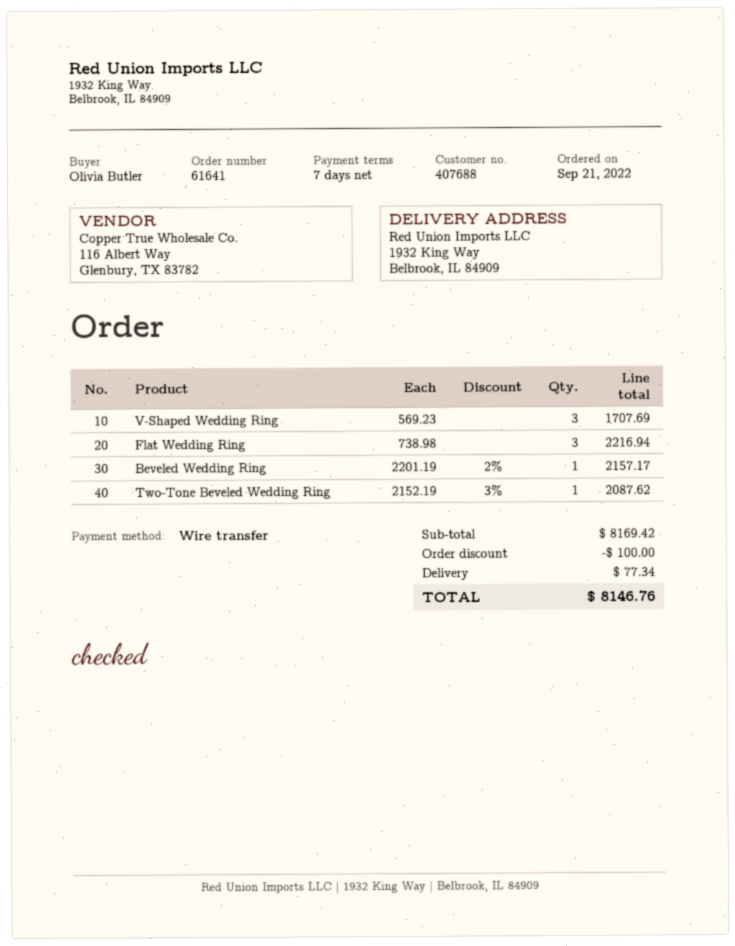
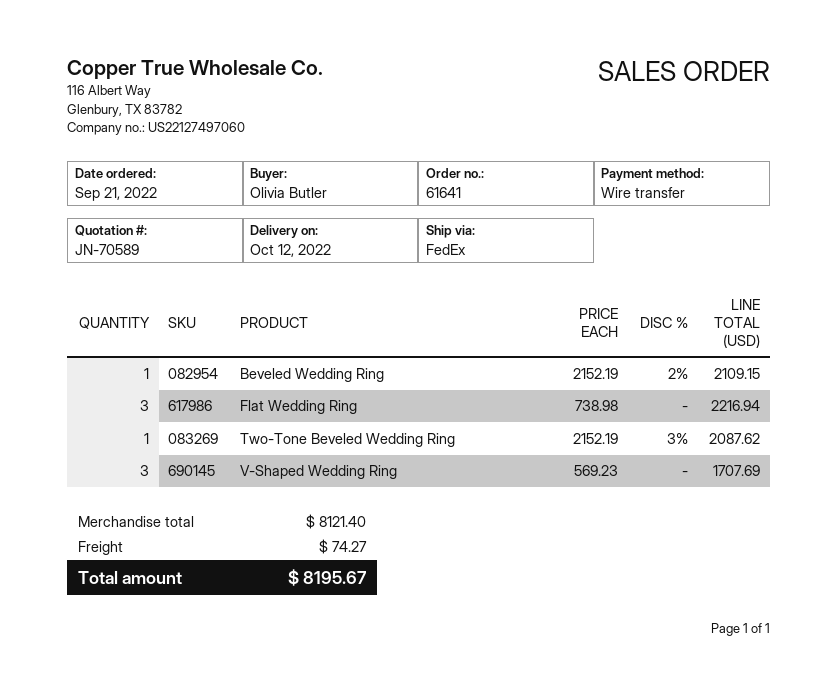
Beveled Wedding Ring: 1 x 2201.19 - 2% = 2157.17 -> 1 x 2152.19 - 2% = 2109.15
subtotal: 8169.42 -> 8121.40
discount: 100.00 -> none
shipping: 77.34 -> 74.27
total: 8146.76 -> 8195.67

